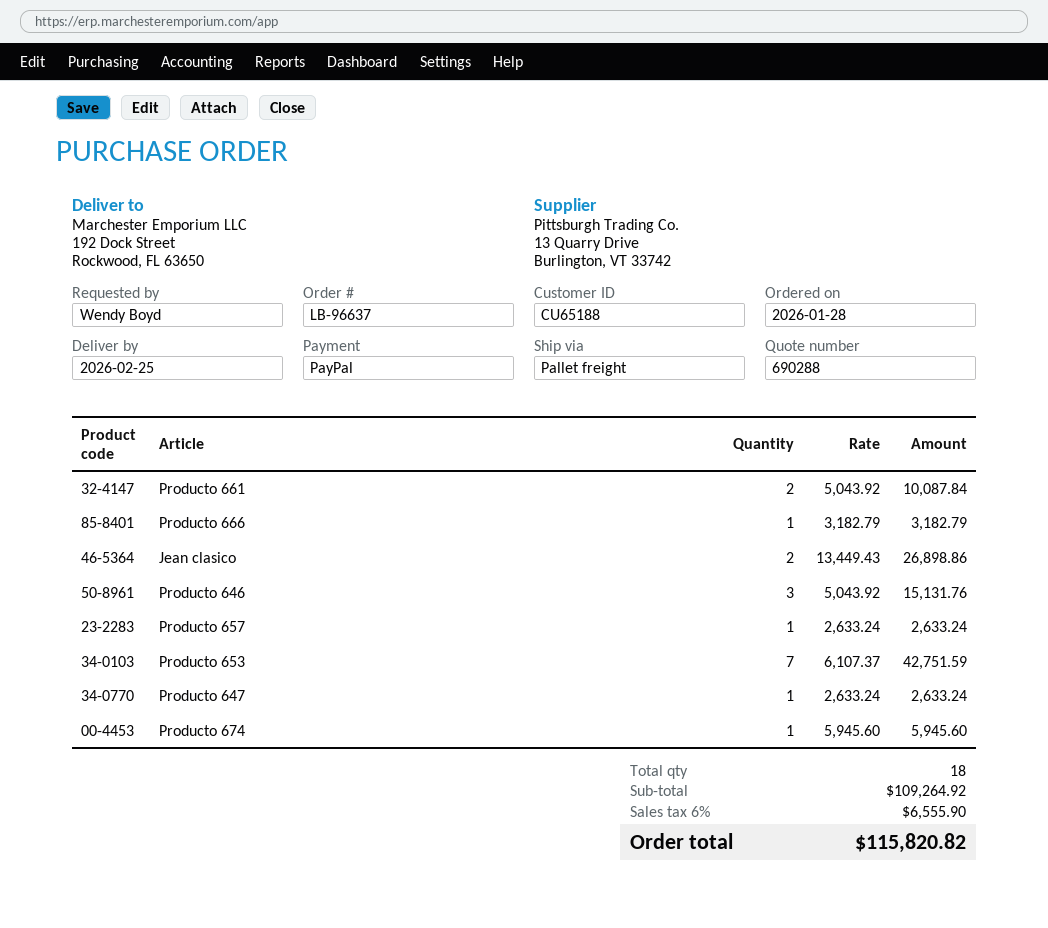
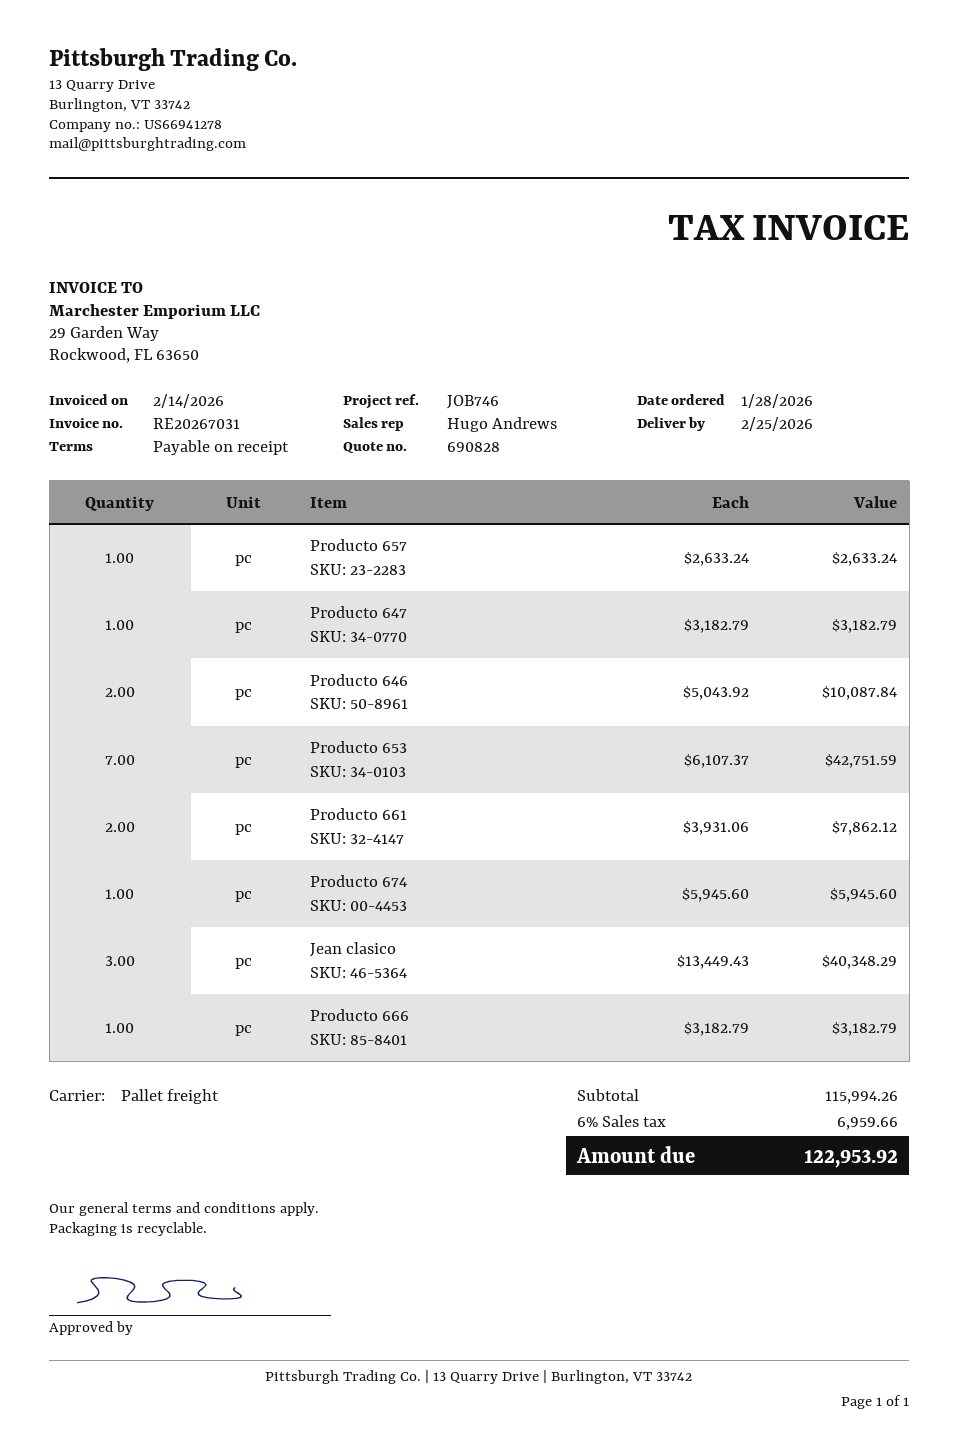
quote number: 690288 -> 690828
Producto 661: 2 x 5043.92 = 10087.84 -> 2 x 3931.06 = 7862.12
Jean clasico: 2 x 13449.43 = 26898.86 -> 3 x 13449.43 = 40348.29
Producto 646: 3 x 5043.92 = 15131.76 -> 2 x 5043.92 = 10087.84
Producto 647: 1 x 2633.24 = 2633.24 -> 1 x 3182.79 = 3182.79
subtotal: 109264.92 -> 115994.26
tax: 6% = 6555.90 -> 6% = 6959.66
total: 115820.82 -> 122953.92

